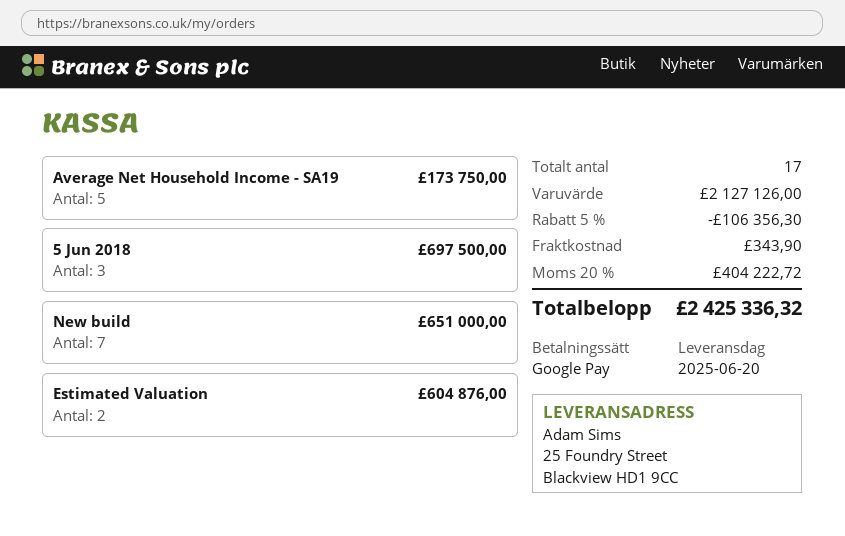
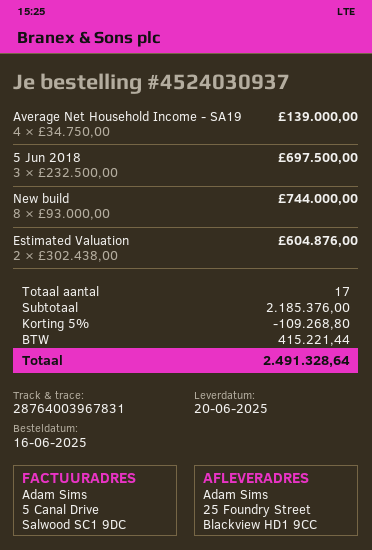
Average Net Household Income - SA19: 5 for 173750.00 -> 4 for 139000.00
New build: 7 for 651000.00 -> 8 for 744000.00
subtotal: 2127126.00 -> 2185376.00
discount: 5% = 106356.30 -> 5% = 109268.80
shipping: 343.90 -> none
tax: 404222.72 -> 415221.44
total: 2425336.32 -> 2491328.64

